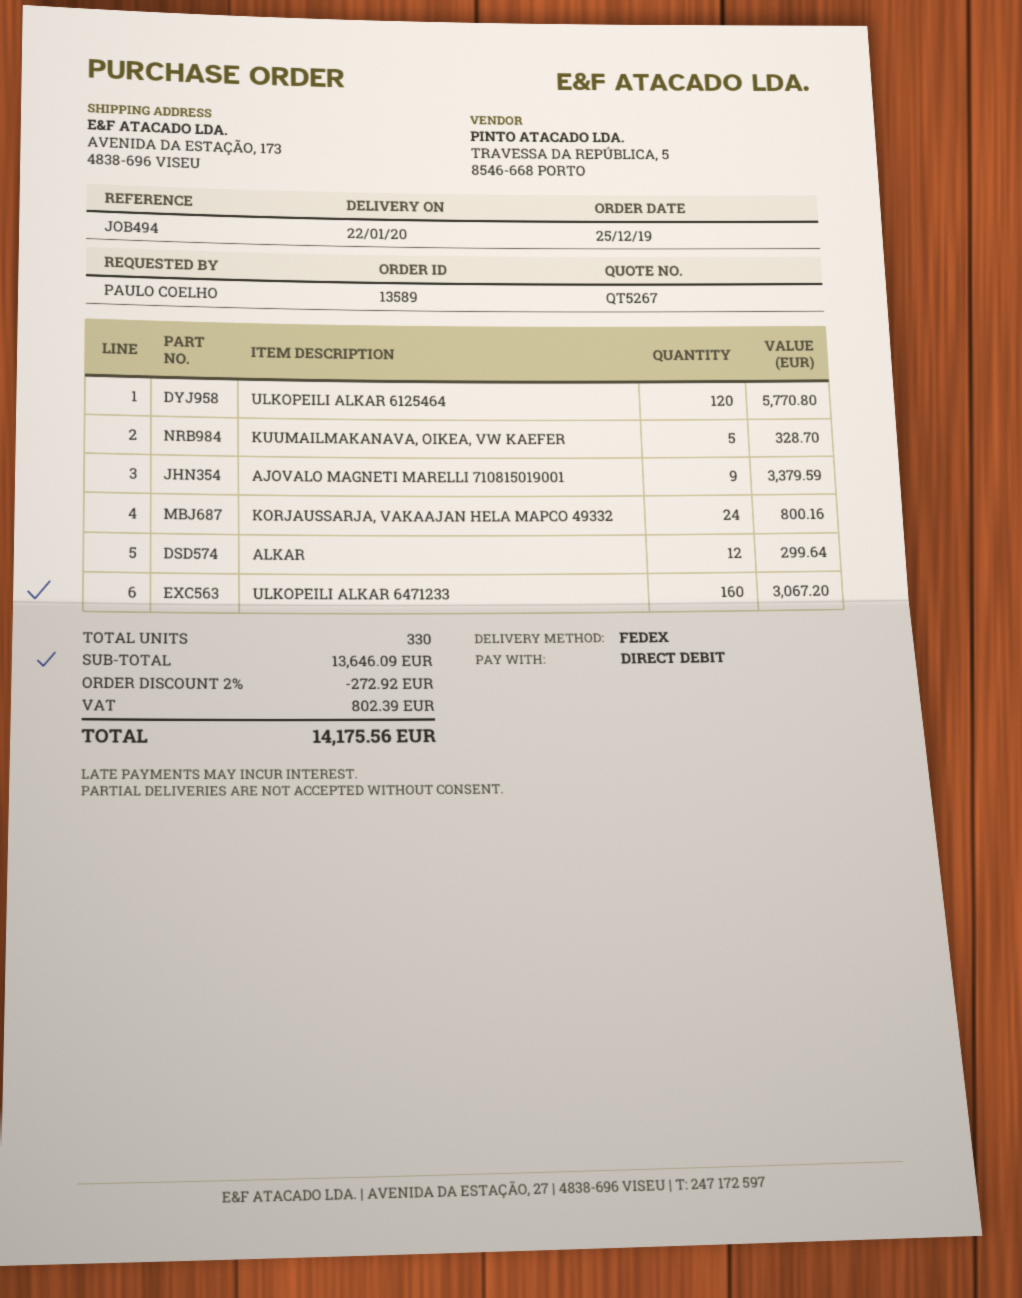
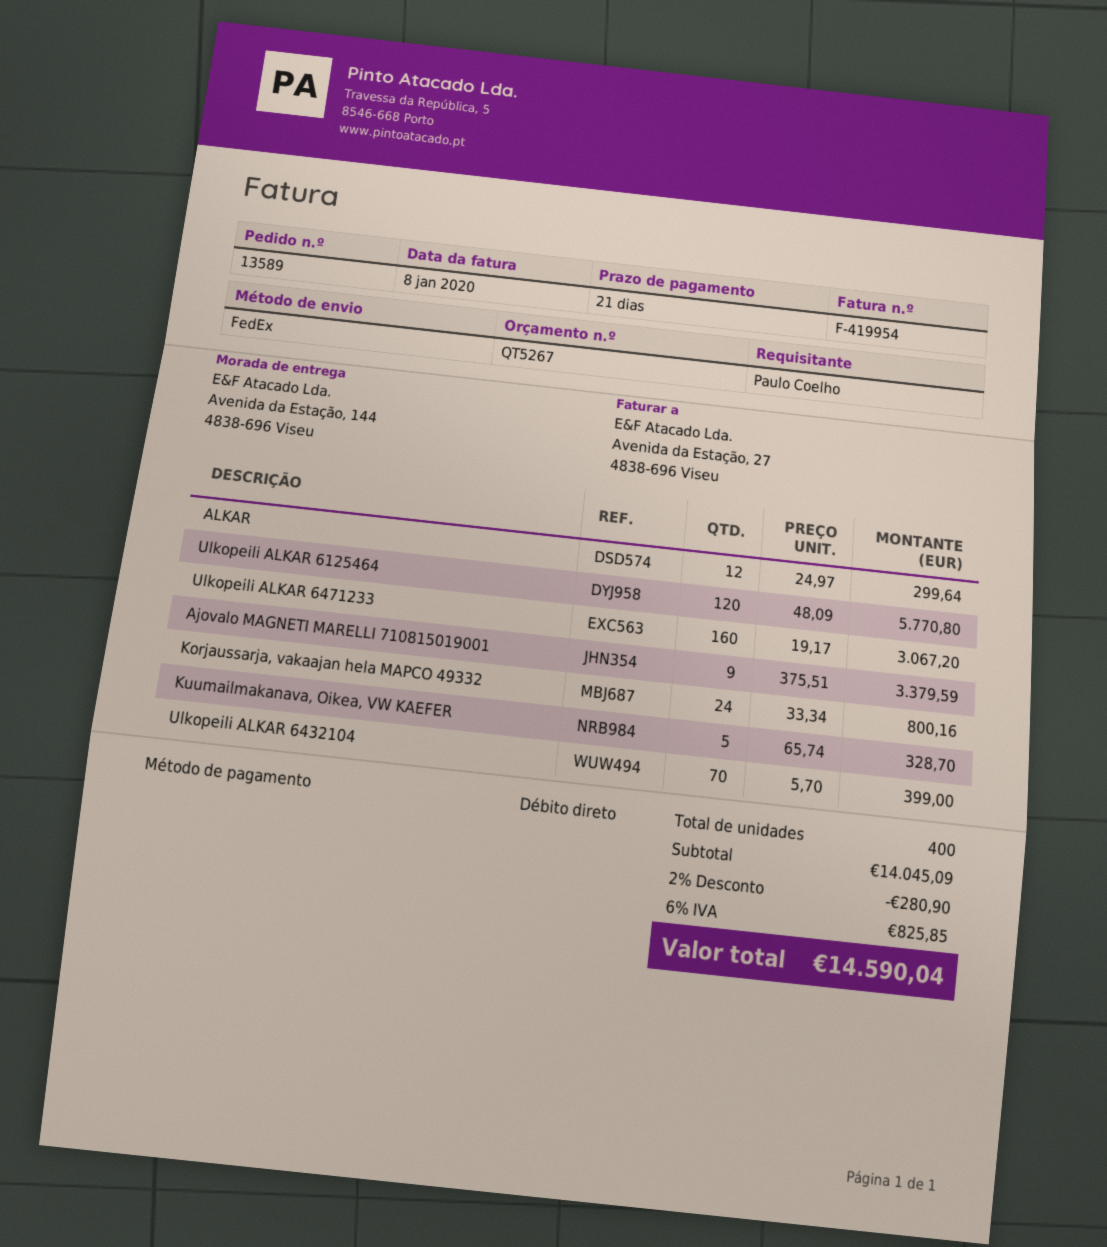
ship to: AVENIDA DA ESTAÇÃO, 173, 4838-696 VISEU -> Avenida da Estação, 144, 4838-696 Viseu
Ulkopeili ALKAR 6432104: none -> 70 for 399.00
total quantity: 330 -> 400
subtotal: 13646.09 -> 14045.09
discount: 2% = 272.92 -> 2% = 280.90
tax: 802.39 -> 825.85
total: 14175.56 -> 14590.04

